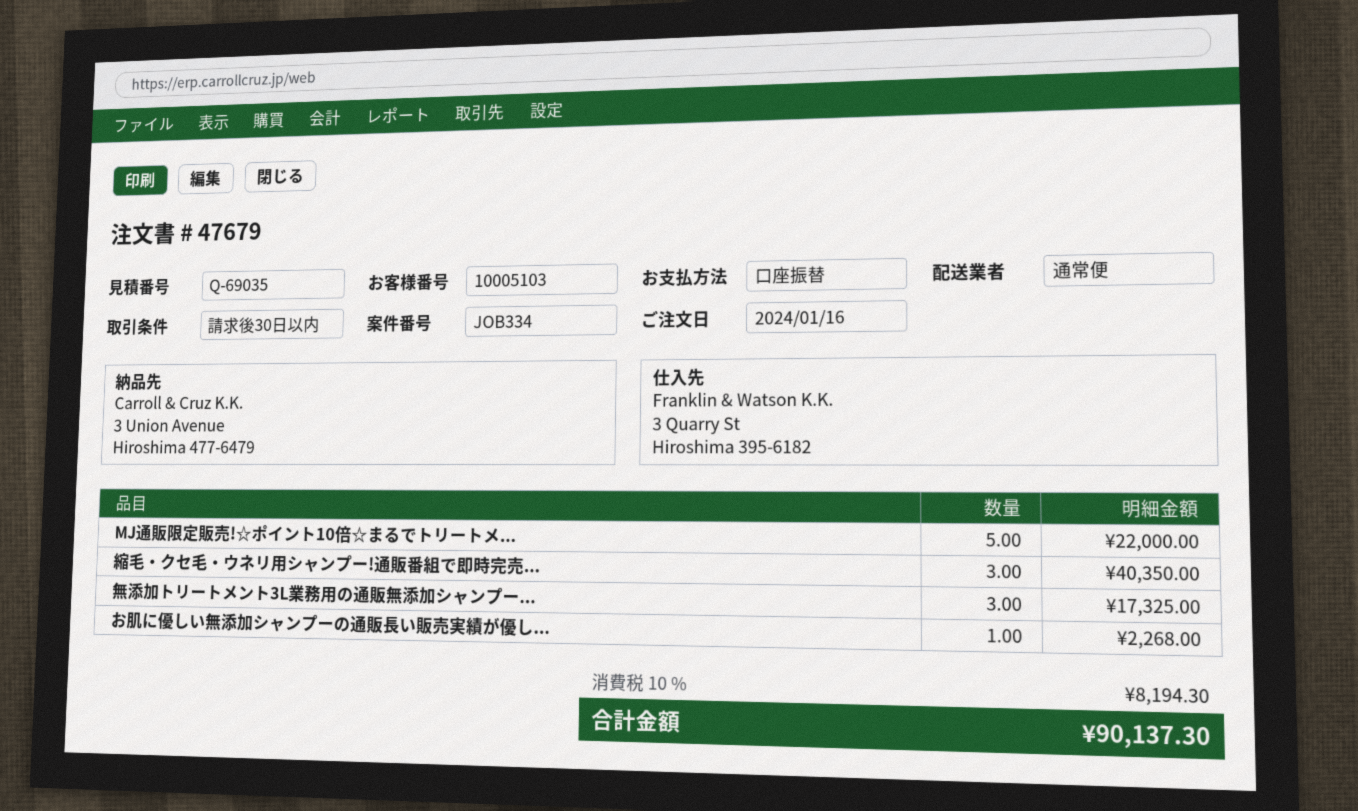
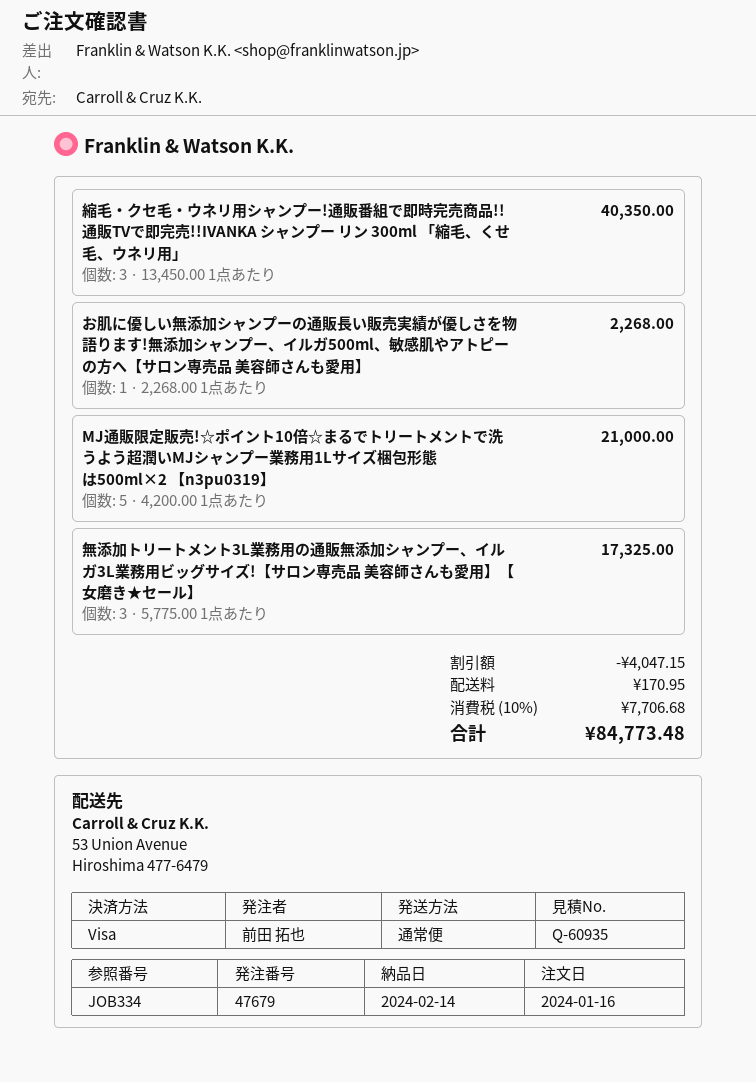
quote number: Q-69035 -> Q-60935
payment method: direct debit -> Visa
ship to: 3 Union Avenue, Hiroshima 477-6479 -> 53 Union Avenue, Hiroshima 477-6479
MJ通販限定販売!☆ポイント10倍☆まるでトリートメ...: 5 for 22000.00 -> 5 for 21000.00
discount: none -> 4047.15
shipping: none -> 170.95
tax: 10% = 8194.30 -> 10% = 7706.68
total: 90137.30 -> 84773.48

